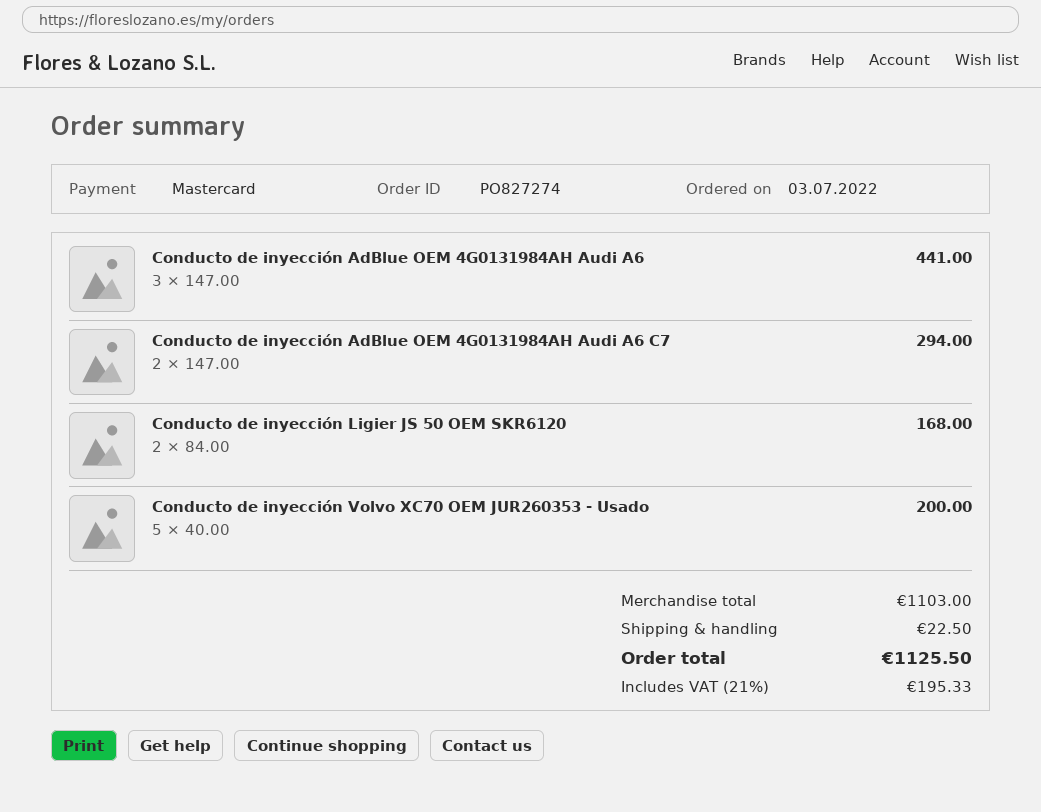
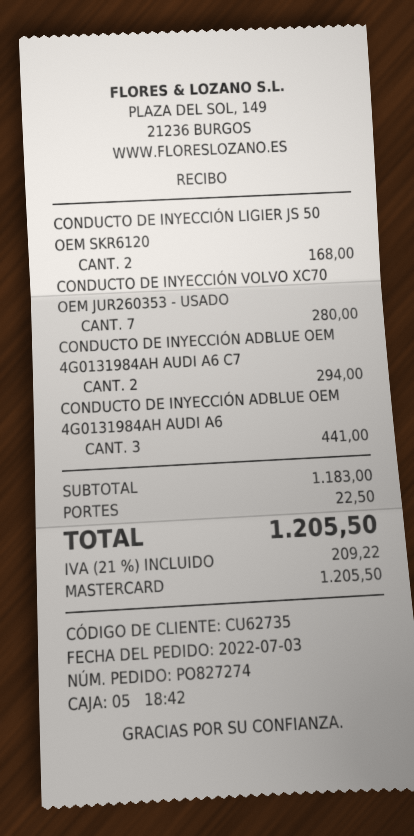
Conducto de inyección Volvo XC70 OEM JUR260353 - Usado: 5 for 200.00 -> 7 for 280.00
subtotal: 1103.00 -> 1183.00
tax: 21% = 195.33 -> 21% = 209.22
total: 1125.50 -> 1205.50

